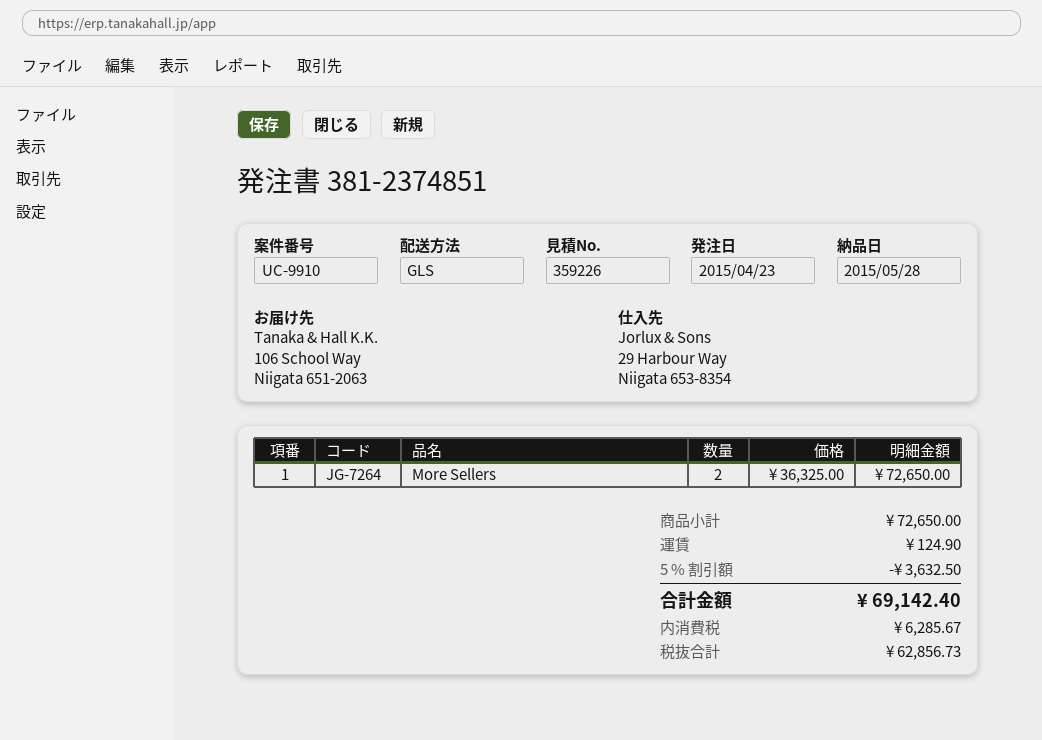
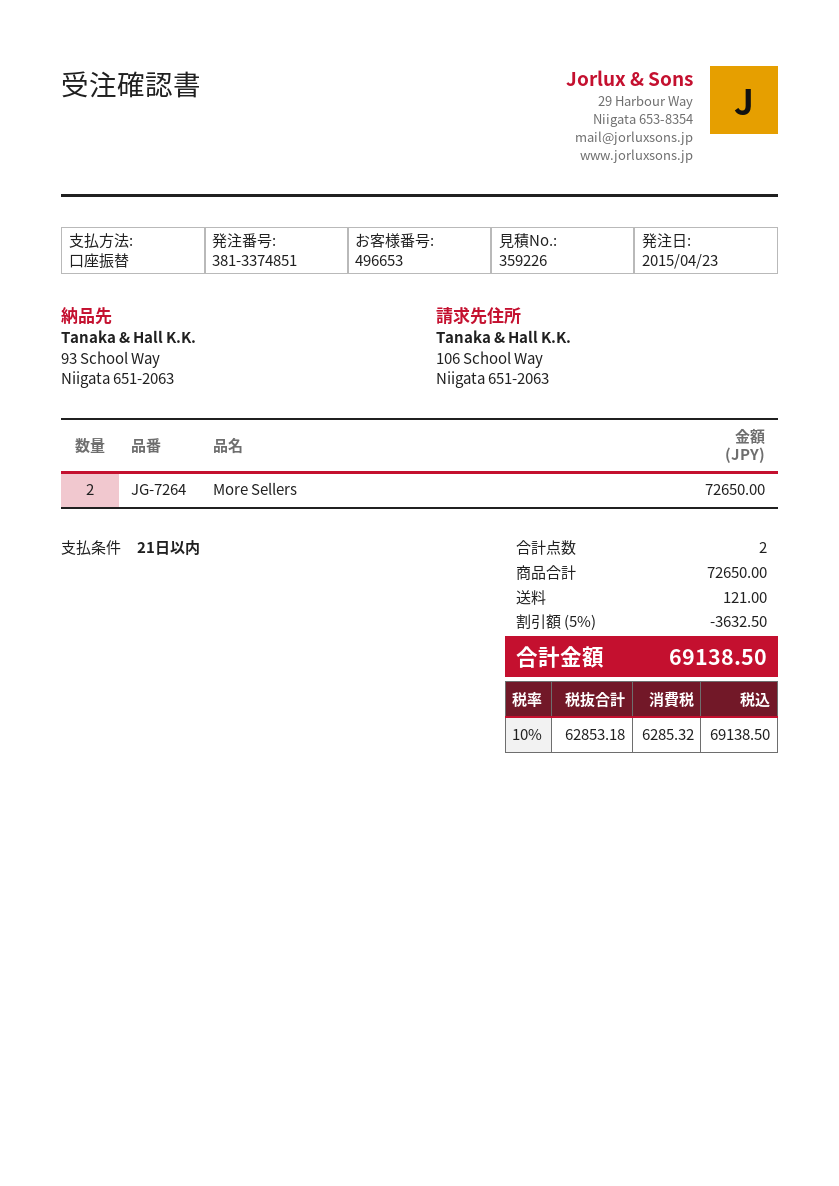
order number: 381-2374851 -> 381-3374851
ship to: 106 School Way, Niigata 651-2063 -> 93 School Way, Niigata 651-2063
shipping: 124.90 -> 121.00
net: 62856.73 -> 62853.18
tax: 6285.67 -> 6285.32
total: 69142.40 -> 69138.50

